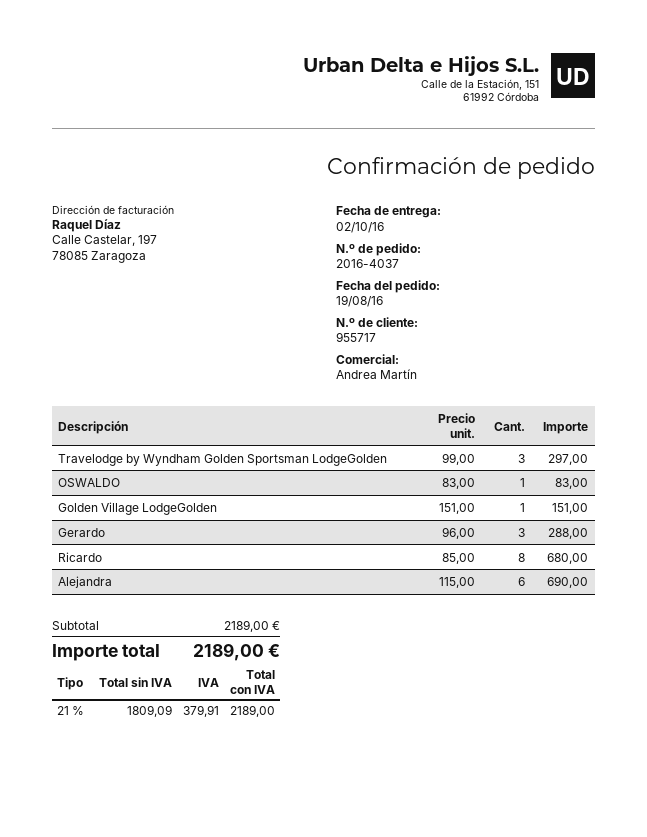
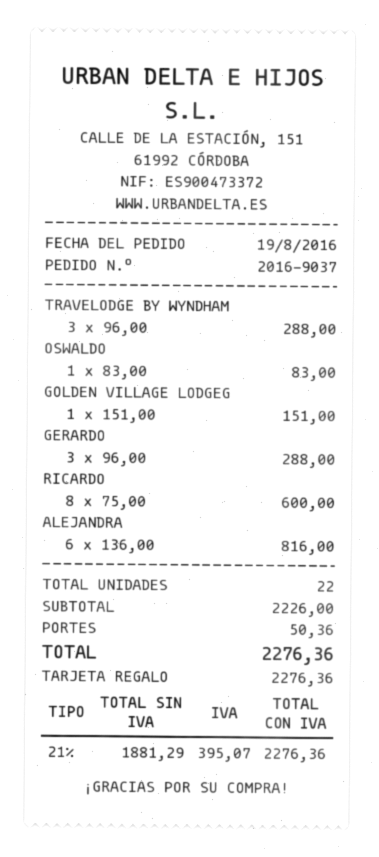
order number: 2016-4037 -> 2016-9037
Travelodge by Wyndham Golden Sportsman LodgeGolden: 3 x 99.00 = 297.00 -> 3 x 96.00 = 288.00
Ricardo: 8 x 85.00 = 680.00 -> 8 x 75.00 = 600.00
Alejandra: 6 x 115.00 = 690.00 -> 6 x 136.00 = 816.00
subtotal: 2189.00 -> 2226.00
shipping: none -> 50.36
net: 1809.09 -> 1881.29
tax: 21% = 379.91 -> 21% = 395.07
total: 2189.00 -> 2276.36

